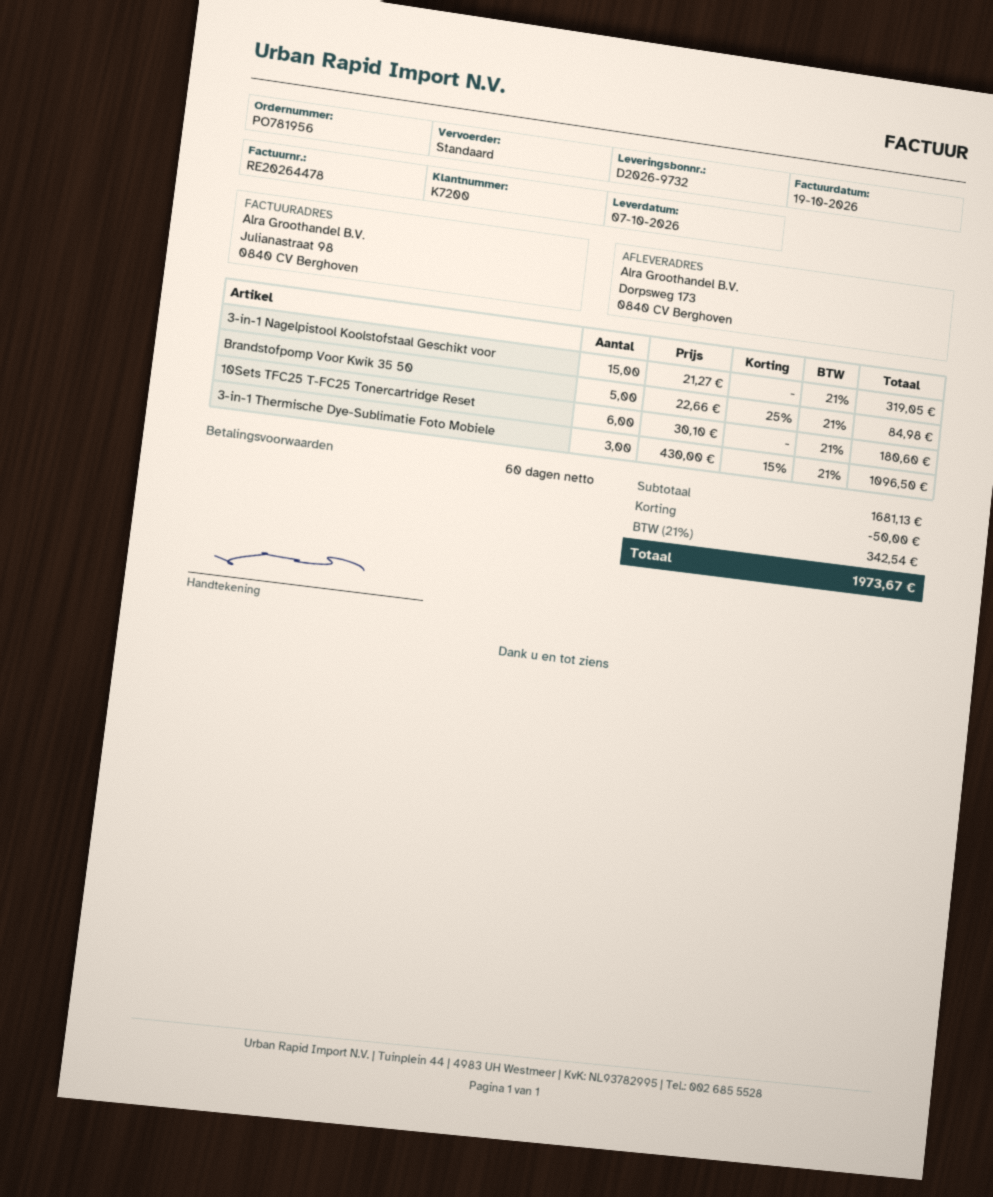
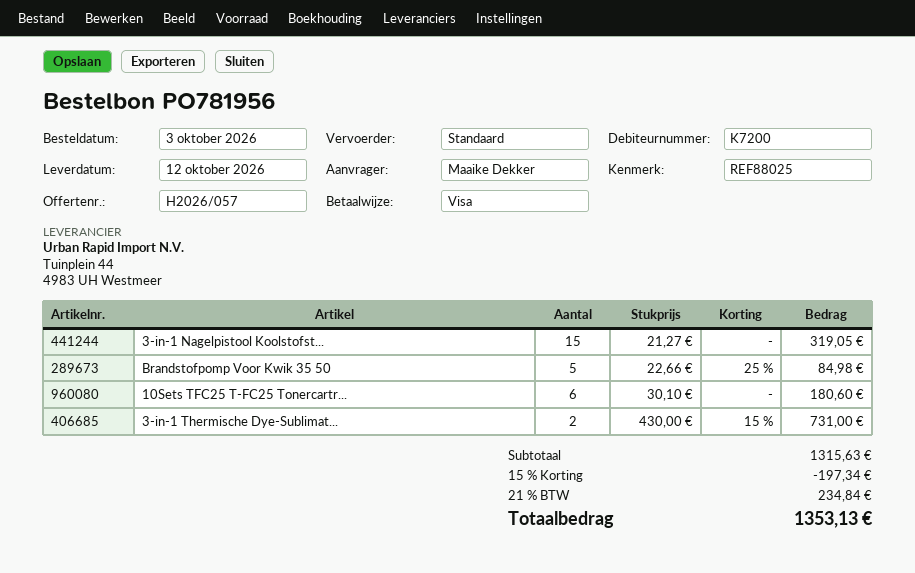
delivery date: 2026-10-07 -> 2026-10-12
3-in-1 Thermische Dye-Sublimatie Foto Mobiele: 3 x 430.00 - 15% = 1096.50 -> 2 x 430.00 - 15% = 731.00
subtotal: 1681.13 -> 1315.63
discount: 50.00 -> 197.34
tax: 21% = 342.54 -> 21% = 234.84
total: 1973.67 -> 1353.13

